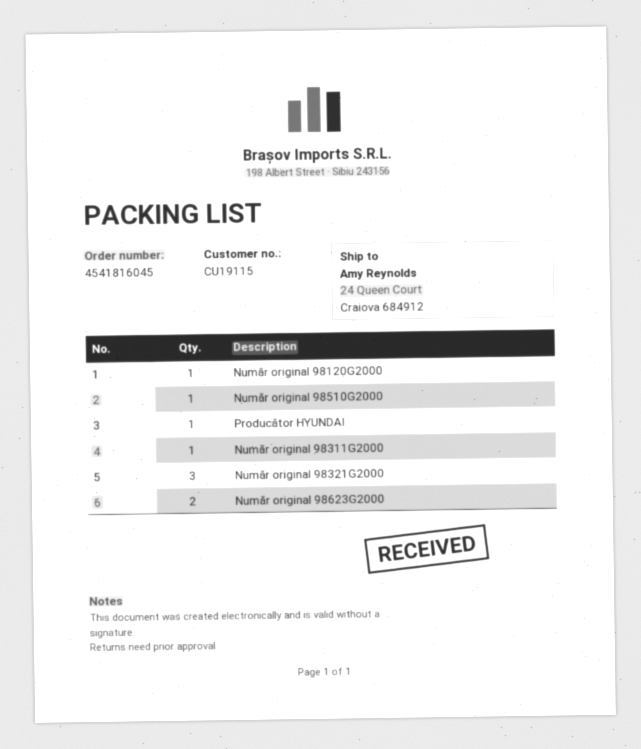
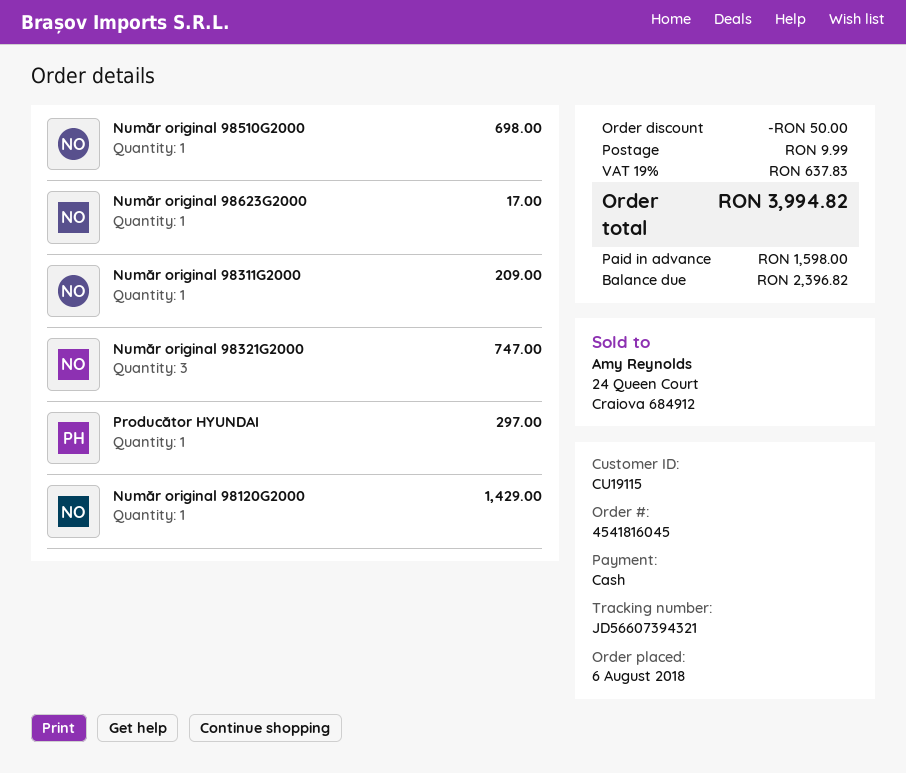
Număr original 98623G2000: 2 -> 1

